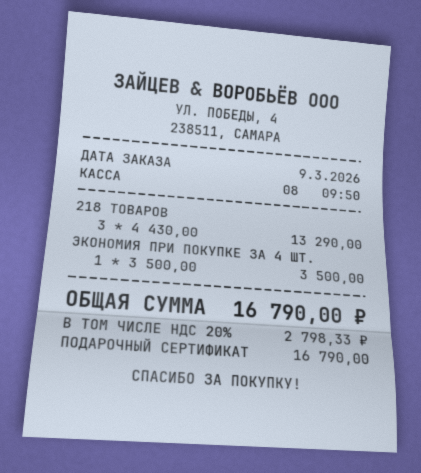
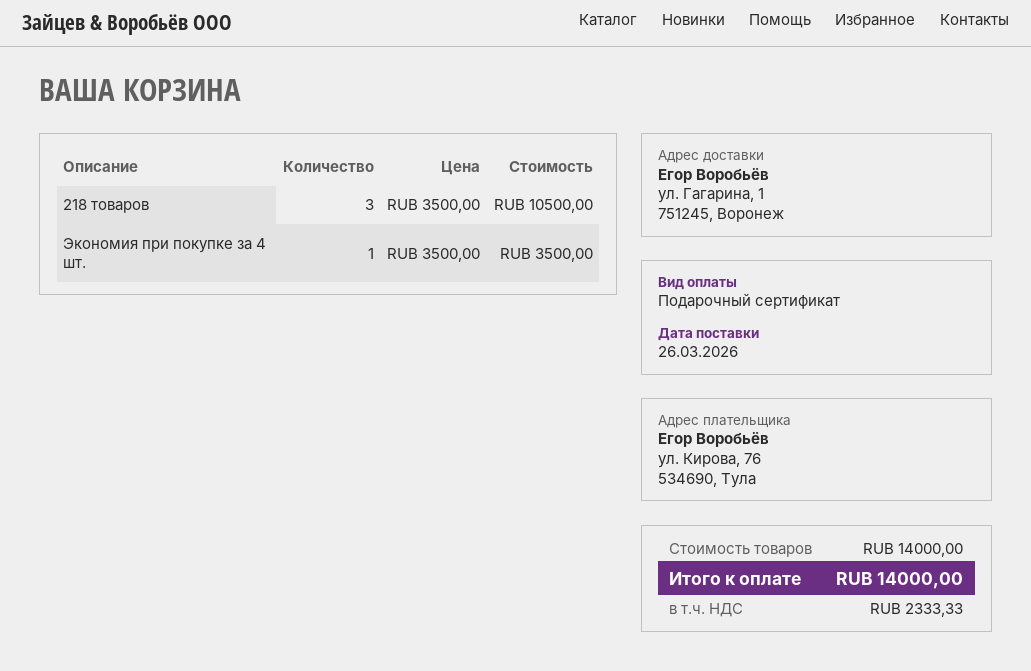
218 ТОВАРОВ: 3 x 4430.00 = 13290.00 -> 3 x 3500.00 = 10500.00
tax: 2798.33 -> 2333.33
total: 16790.00 -> 14000.00

